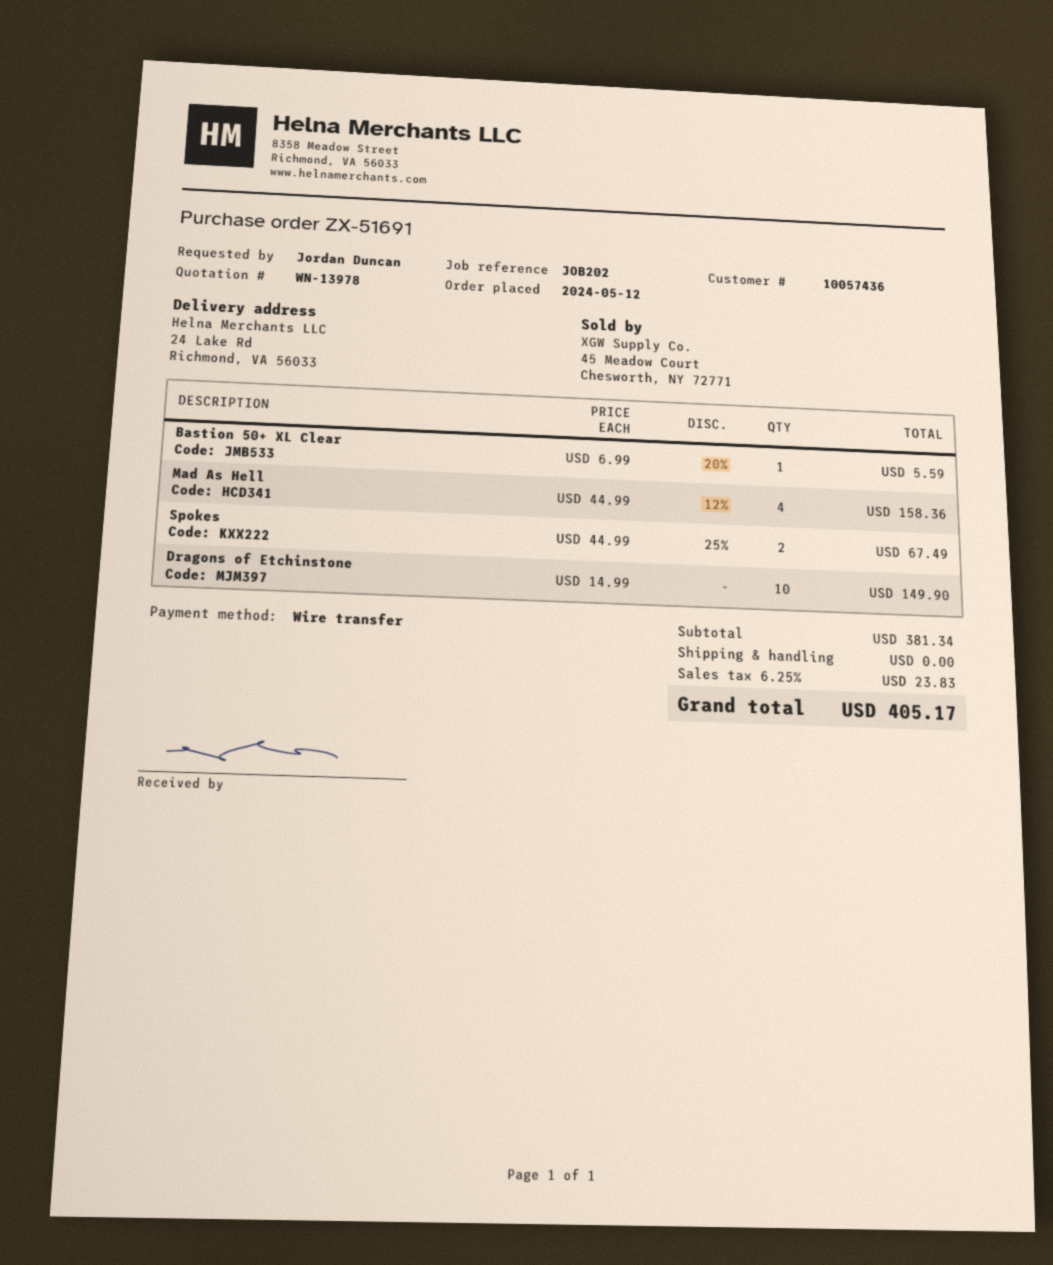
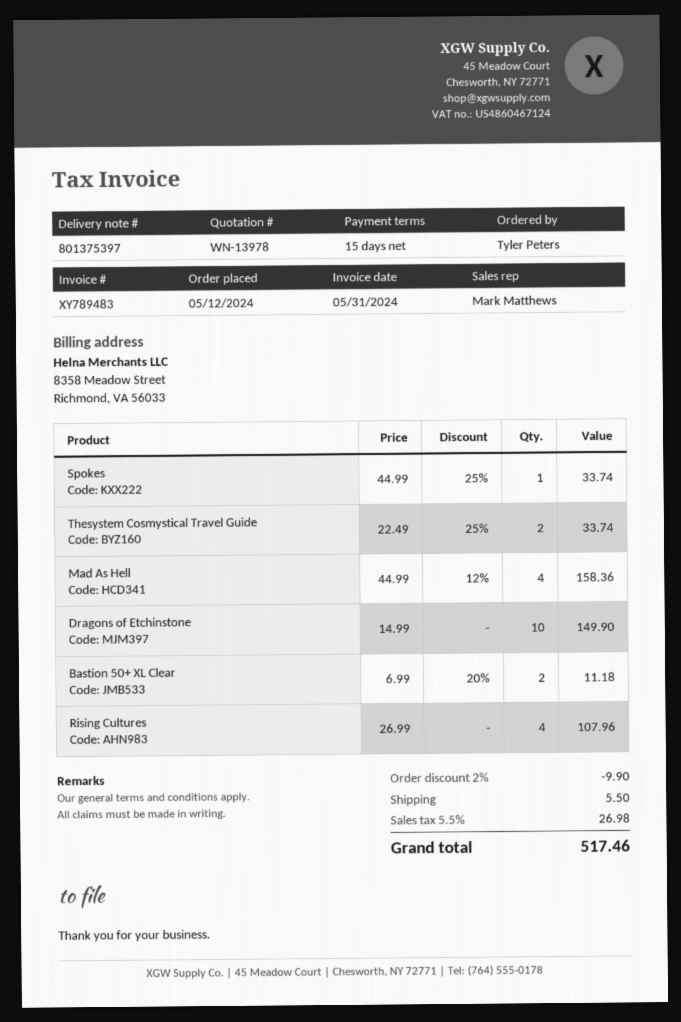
ordered by: Jordan Duncan -> Tyler Peters
Bastion 50+ XL Clear: 1 x 6.99 - 20% = 5.59 -> 2 x 6.99 - 20% = 11.18
Spokes: 2 x 44.99 - 25% = 67.49 -> 1 x 44.99 - 25% = 33.74
Thesystem Cosmystical Travel Guide: none -> 2 x 22.49 - 25% = 33.74
Rising Cultures: none -> 4 x 26.99 = 107.96
discount: none -> 2% = 9.90
shipping: 0.00 -> 5.50
tax: 6.25% = 23.83 -> 5.5% = 26.98
total: 405.17 -> 517.46

